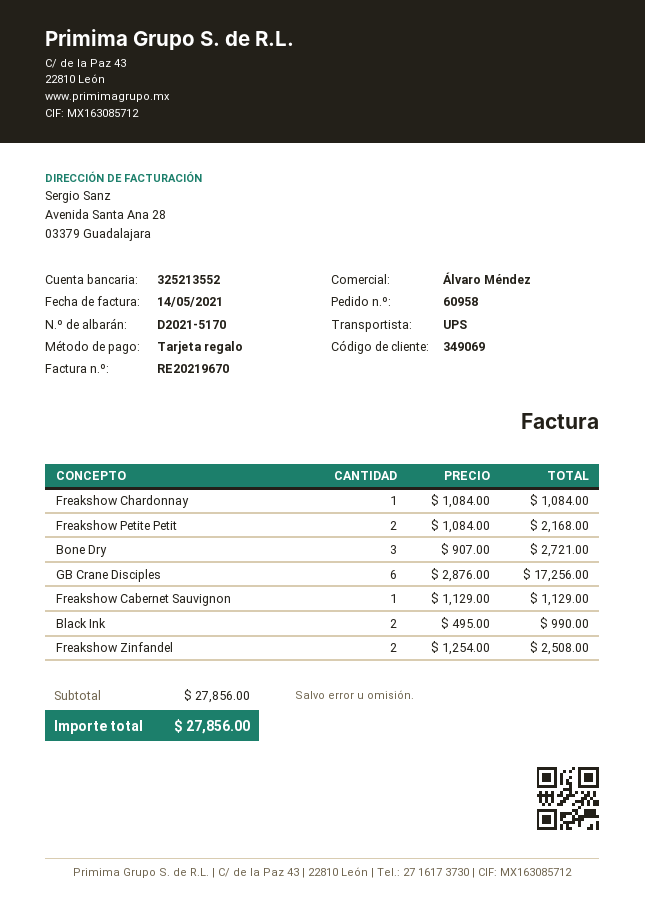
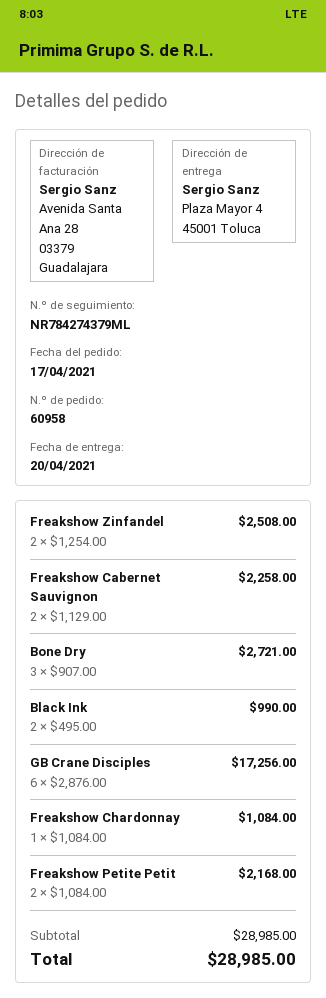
Freakshow Cabernet Sauvignon: 1 x 1129.00 = 1129.00 -> 2 x 1129.00 = 2258.00
subtotal: 27856.00 -> 28985.00
total: 27856.00 -> 28985.00

